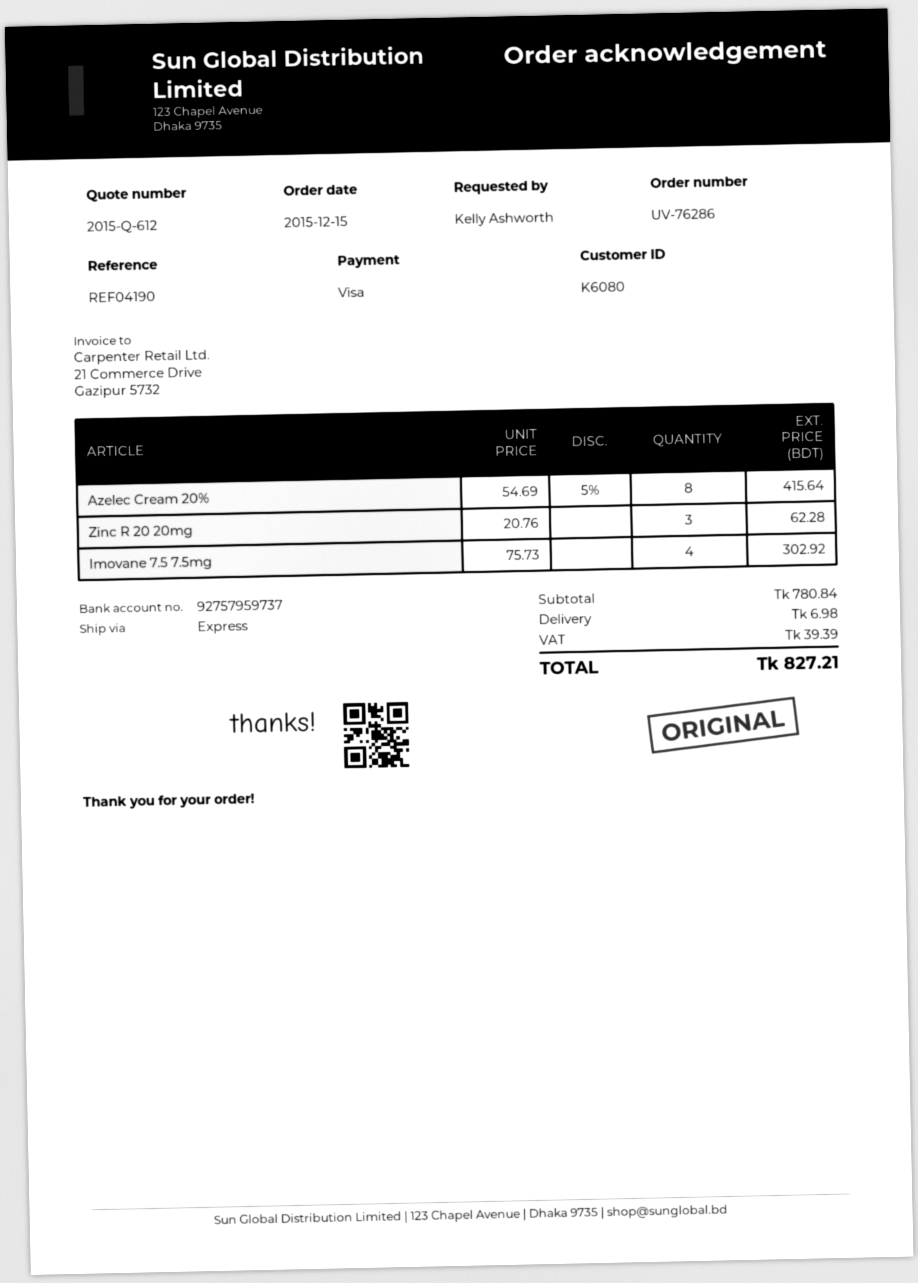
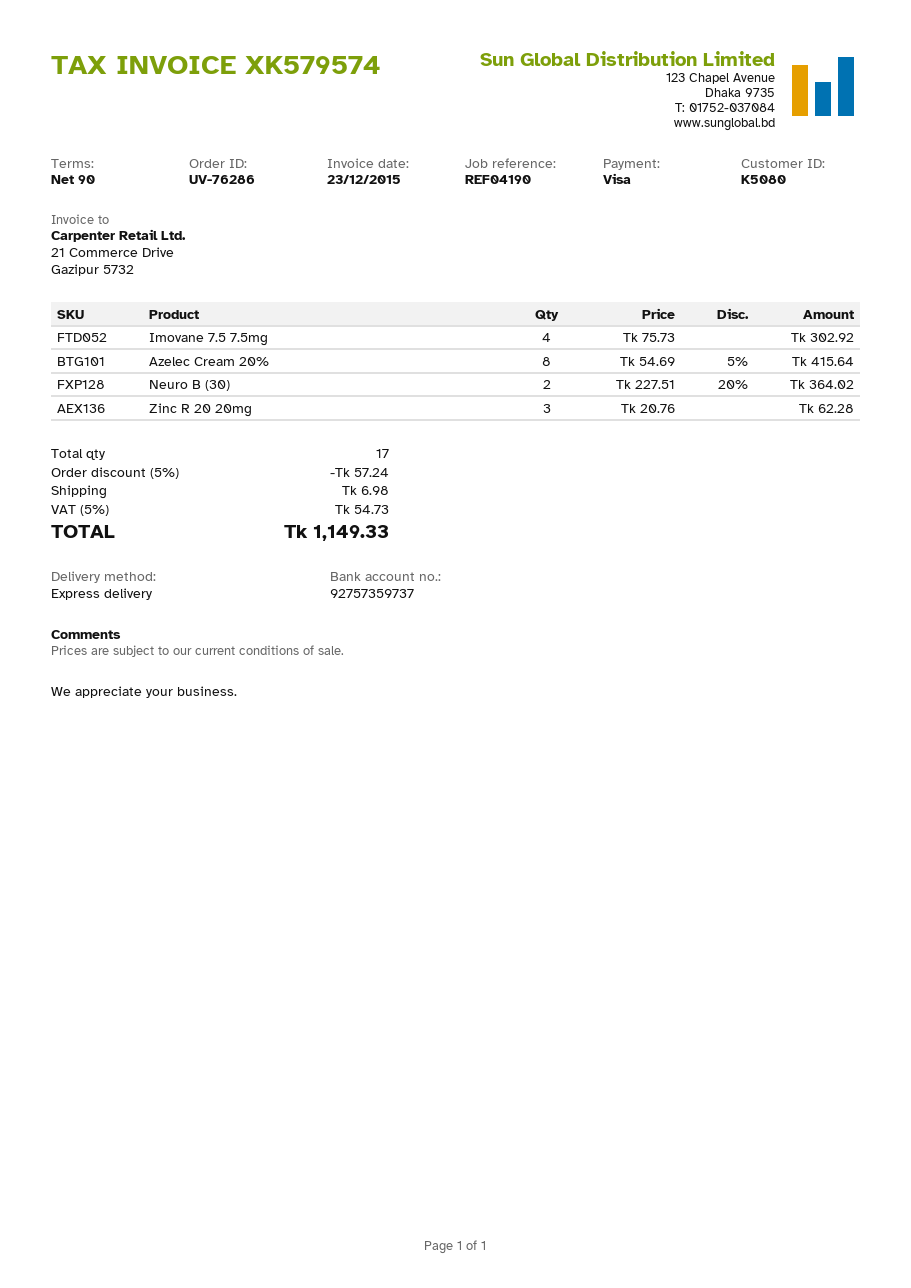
customer number: K6080 -> K5080
bank account: 92757959737 -> 92757359737
Neuro B (30): none -> 2 x 227.51 - 20% = 364.02
discount: none -> 5% = 57.24
tax: 39.39 -> 54.73
total: 827.21 -> 1149.33

